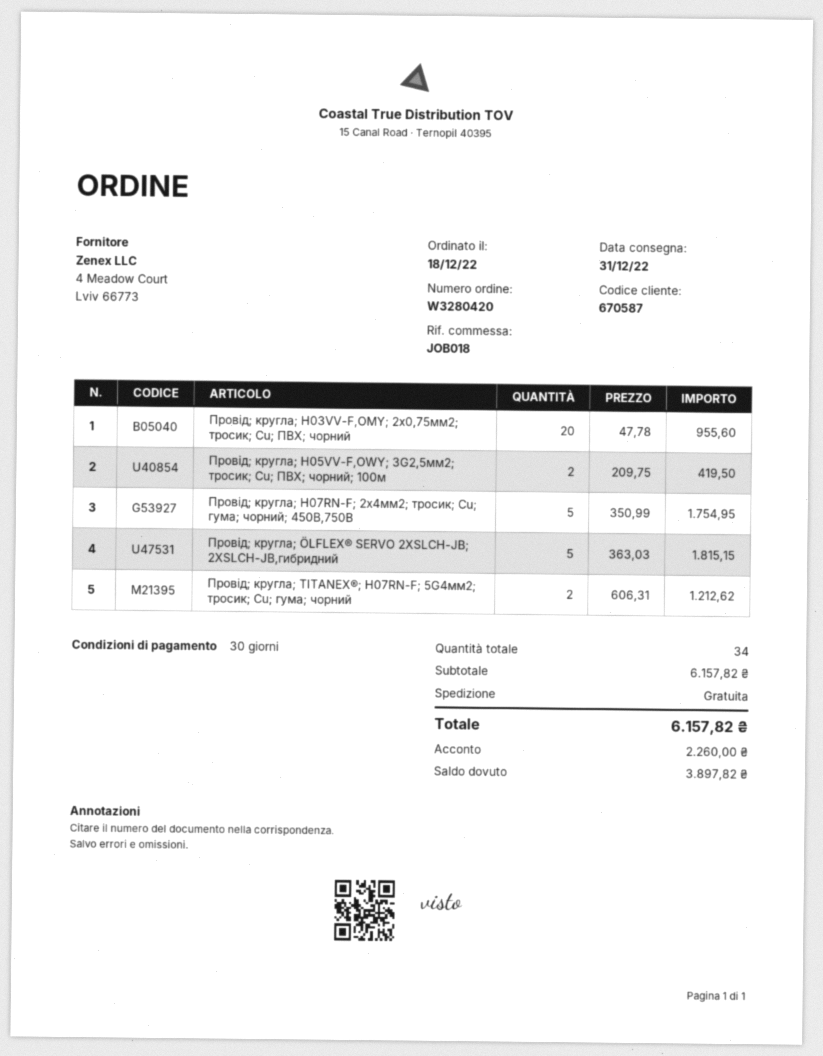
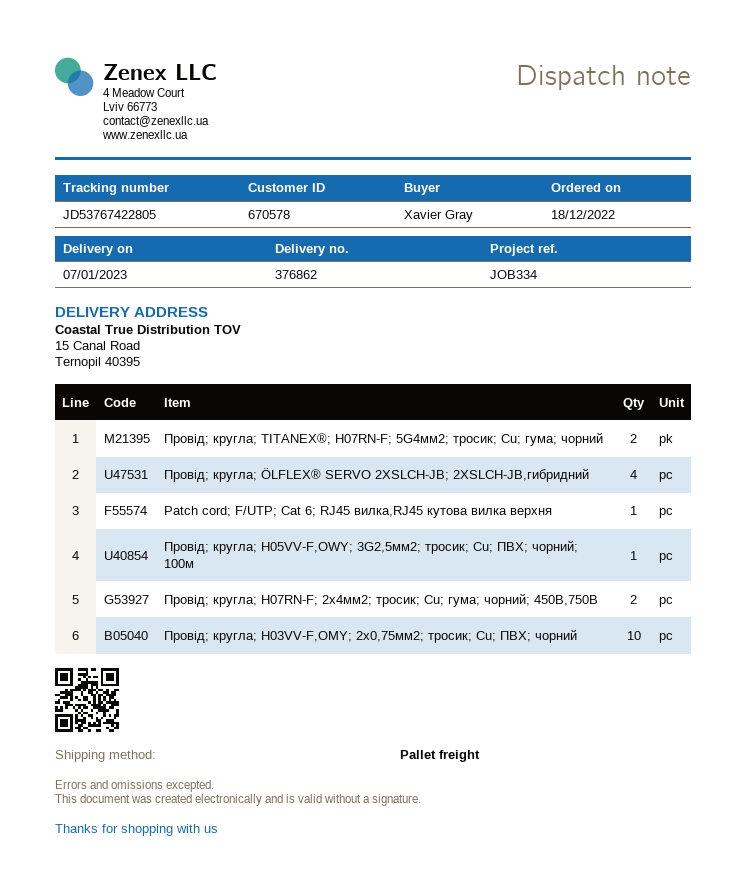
delivery date: 2022-12-31 -> 2023-01-07
customer number: 670587 -> 670578
reference: JOB018 -> JOB334
Провід; кругла; H03VV-F,OMY; 2x0,75мм2; тросик; Cu; ПВХ; чорний: 20 -> 10
Провід; кругла; H05VV-F,OWY; 3G2,5мм2; тросик; Cu; ПВХ; чорний; 100м: 2 -> 1
Провід; кругла; H07RN-F; 2x4мм2; тросик; Cu; гума; чорний; 450В,750В: 5 -> 2
Провід; кругла; ÖLFLEX® SERVO 2XSLCH-JB; 2XSLCH-JB,гибридний: 5 -> 4
Patch cord; F/UTP; Cat 6; RJ45 вилка,RJ45 кутова вилка верхня: none -> 1

